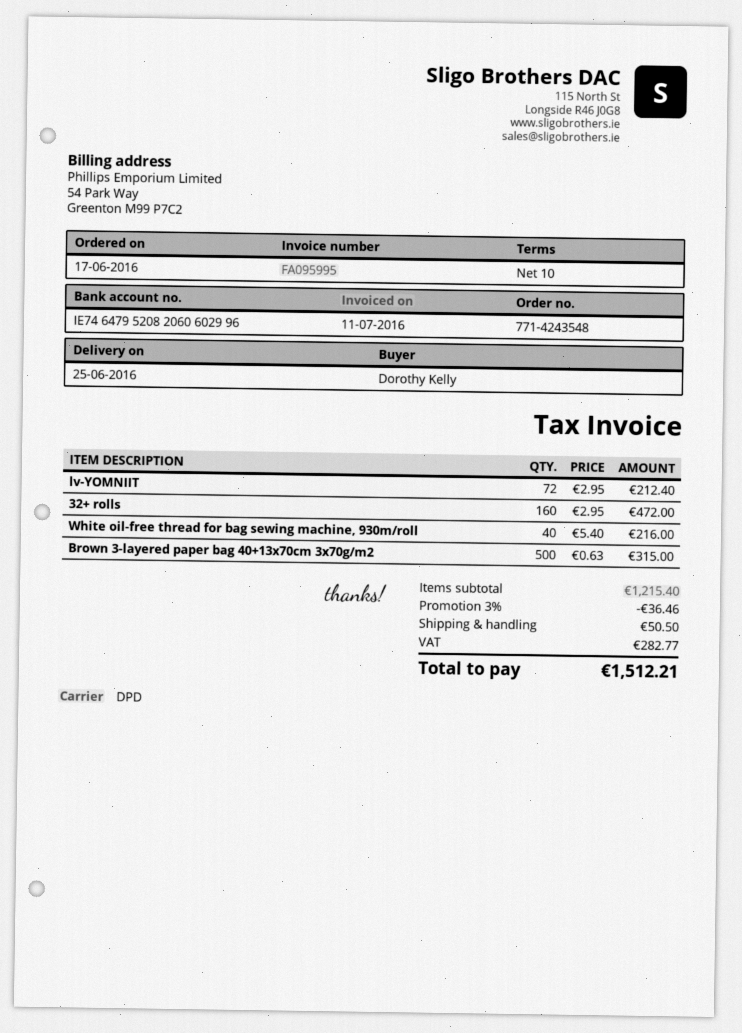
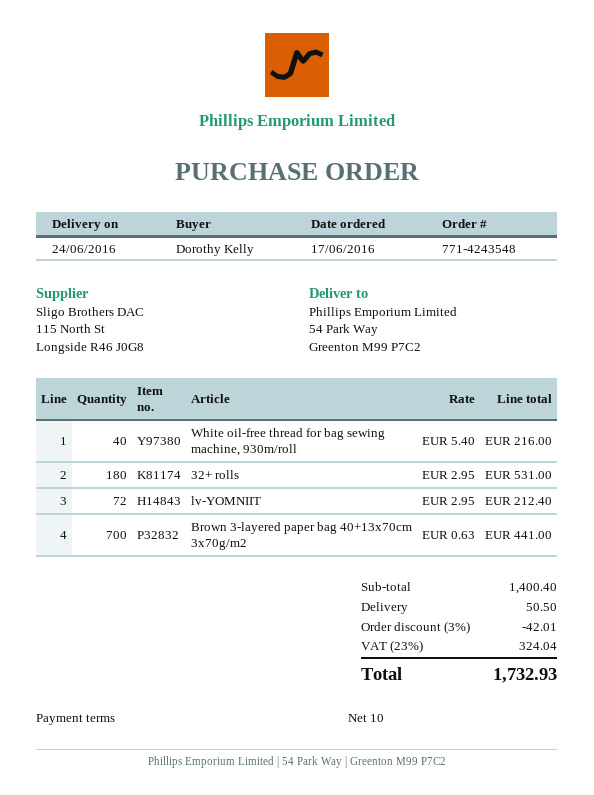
delivery date: 2016-06-25 -> 2016-06-24
32+ rolls: 160 x 2.95 = 472.00 -> 180 x 2.95 = 531.00
Brown 3-layered paper bag 40+13x70cm 3x70g/m2: 500 x 0.63 = 315.00 -> 700 x 0.63 = 441.00
subtotal: 1215.40 -> 1400.40
discount: 3% = 36.46 -> 3% = 42.01
tax: 282.77 -> 324.04
total: 1512.21 -> 1732.93

